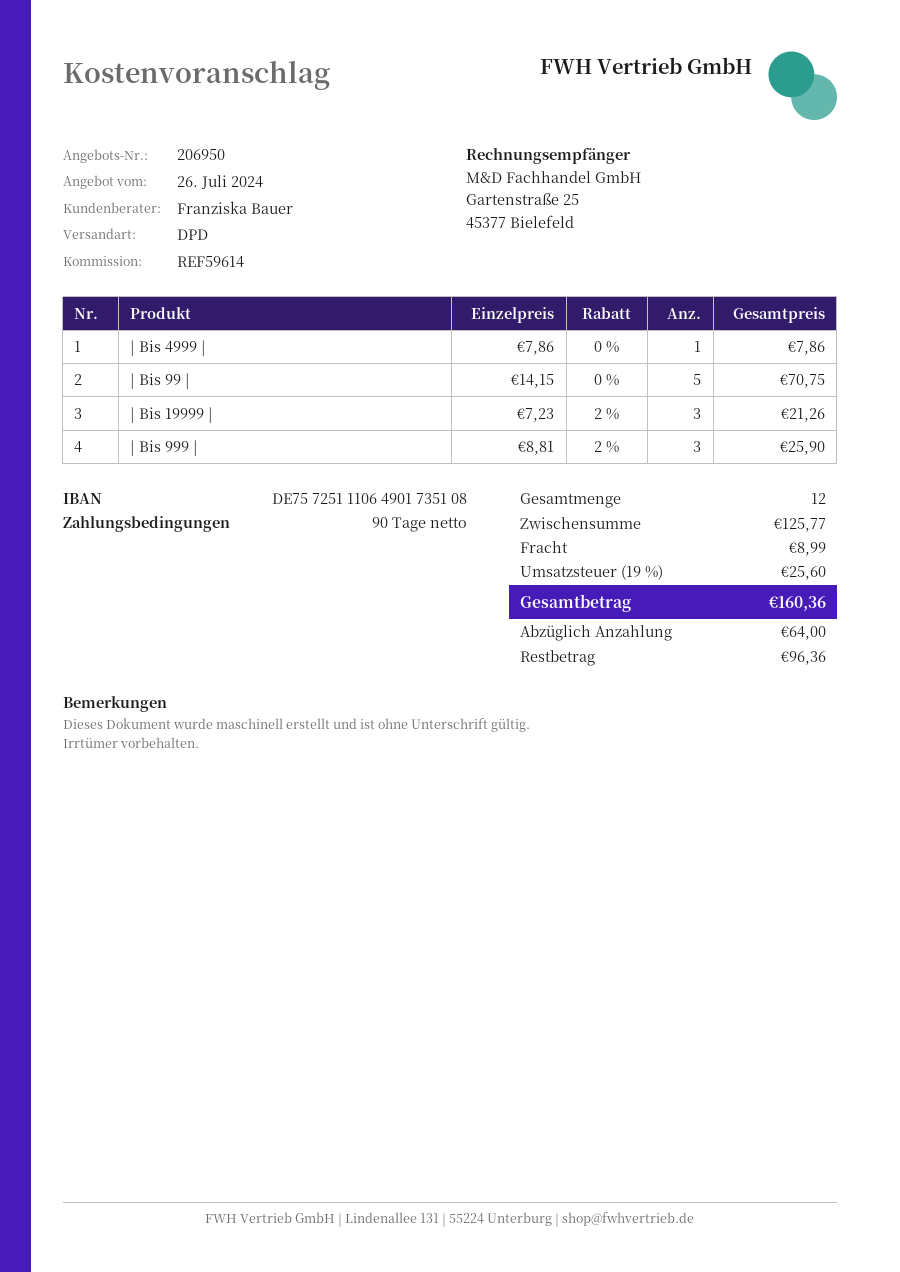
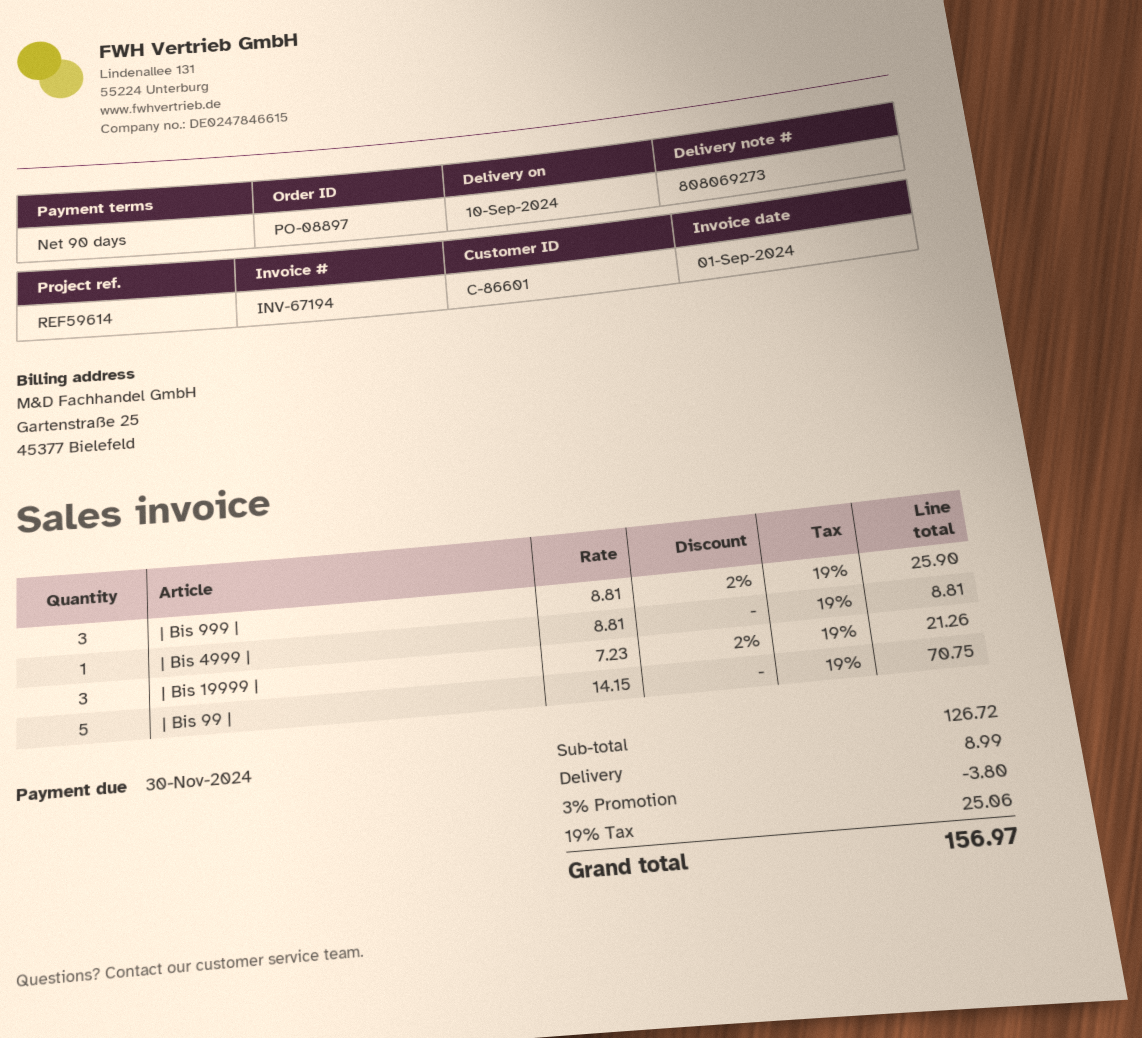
| Bis 4999 |: 1 x 7.86 = 7.86 -> 1 x 8.81 = 8.81
subtotal: 125.77 -> 126.72
discount: none -> 3% = 3.80
tax: 19% = 25.60 -> 19% = 25.06
total: 160.36 -> 156.97

